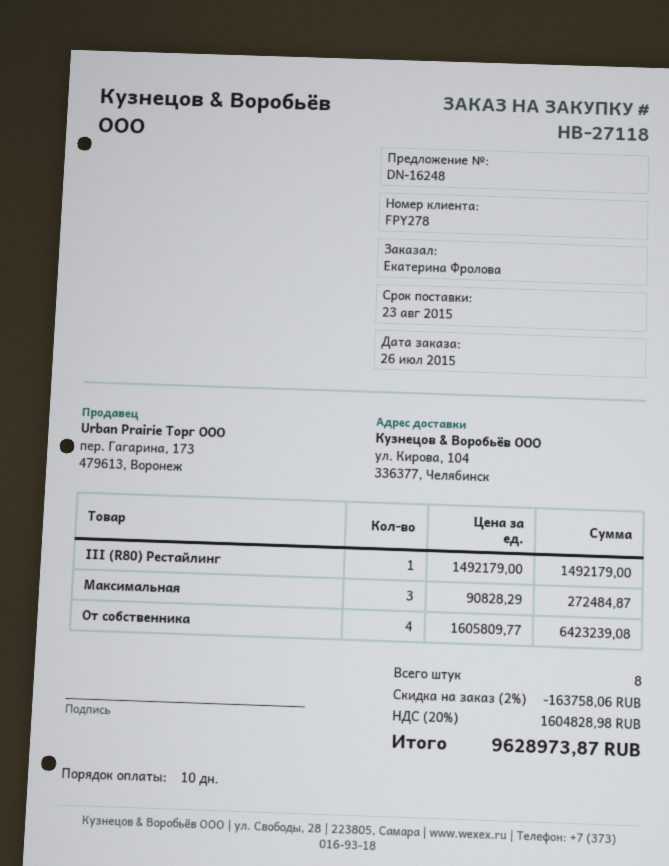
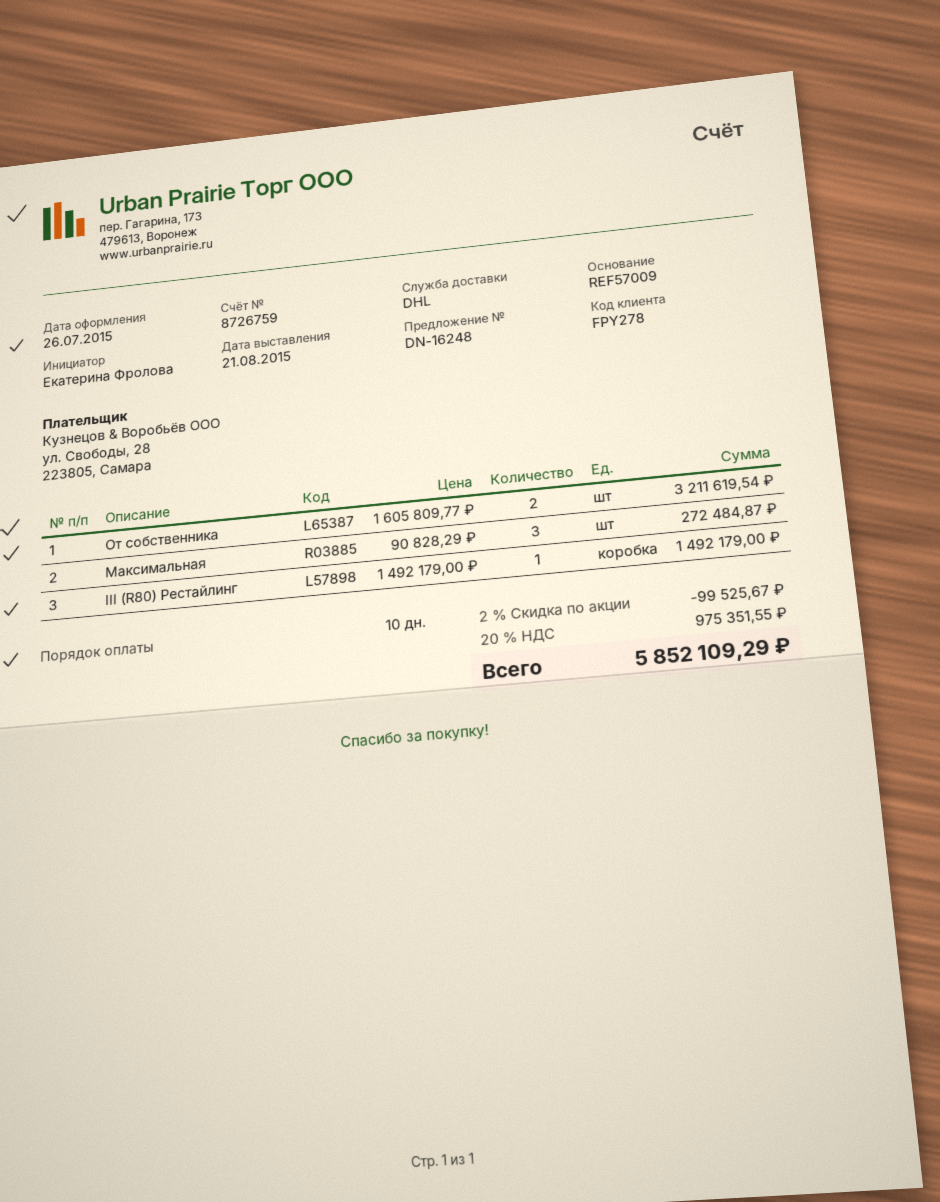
От собственника: 4 x 1605809.77 = 6423239.08 -> 2 x 1605809.77 = 3211619.54
discount: 2% = 163758.06 -> 2% = 99525.67
tax: 20% = 1604828.98 -> 20% = 975351.55
total: 9628973.87 -> 5852109.29

